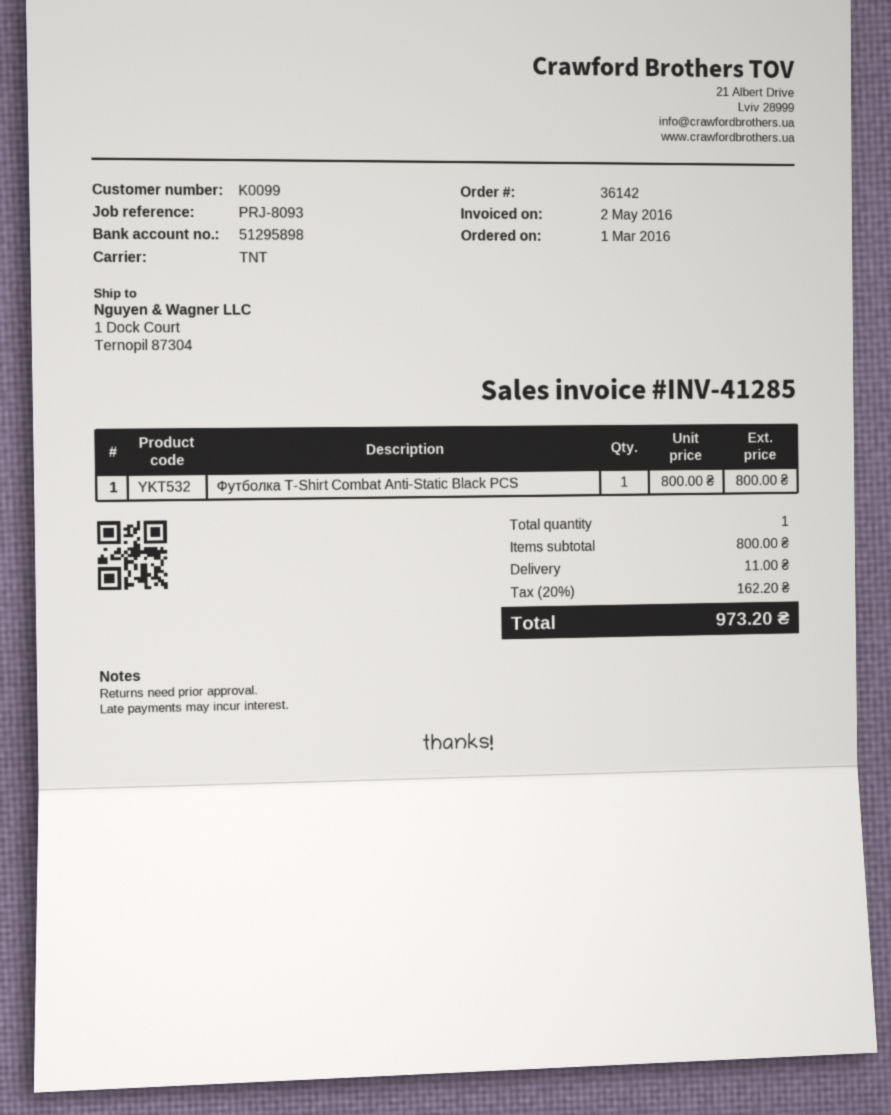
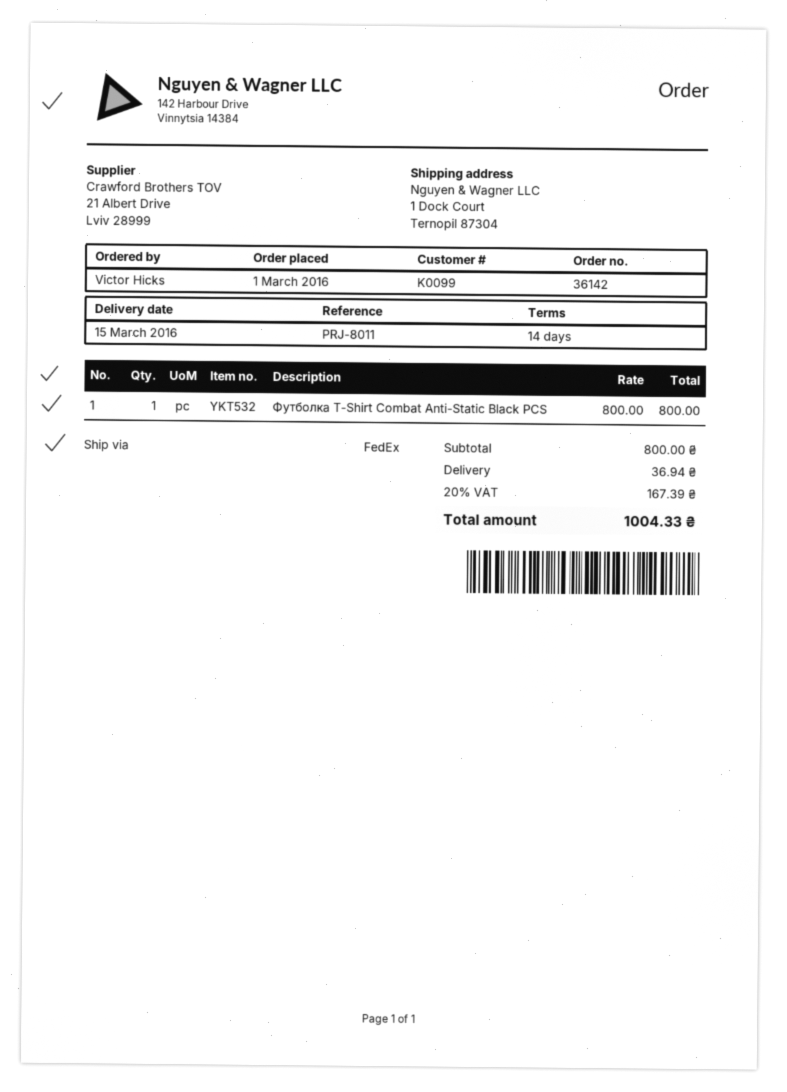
reference: PRJ-8093 -> PRJ-8011
shipping method: TNT -> FedEx
shipping: 11.00 -> 36.94
tax: 20% = 162.20 -> 20% = 167.39
total: 973.20 -> 1004.33

